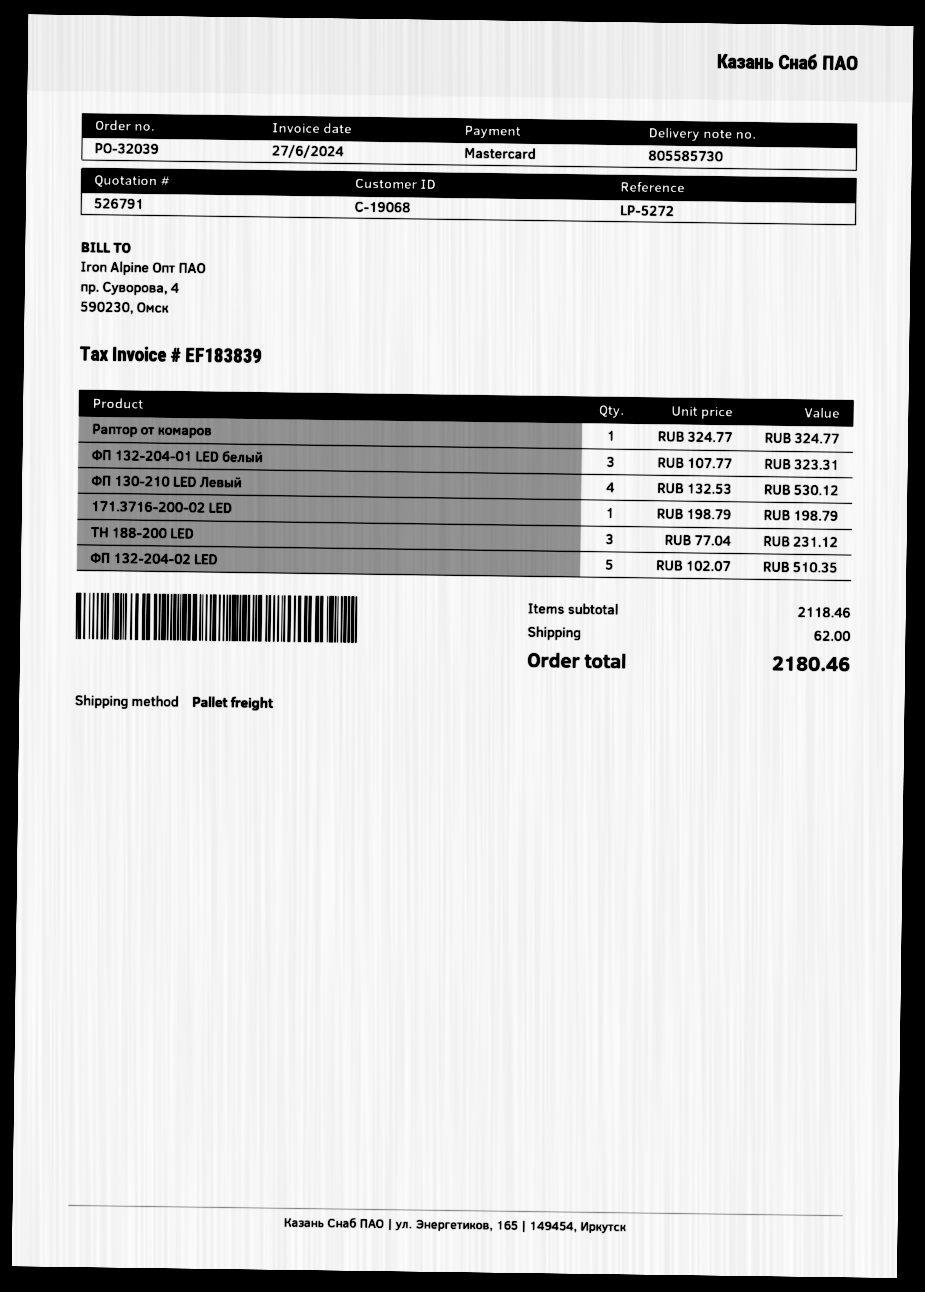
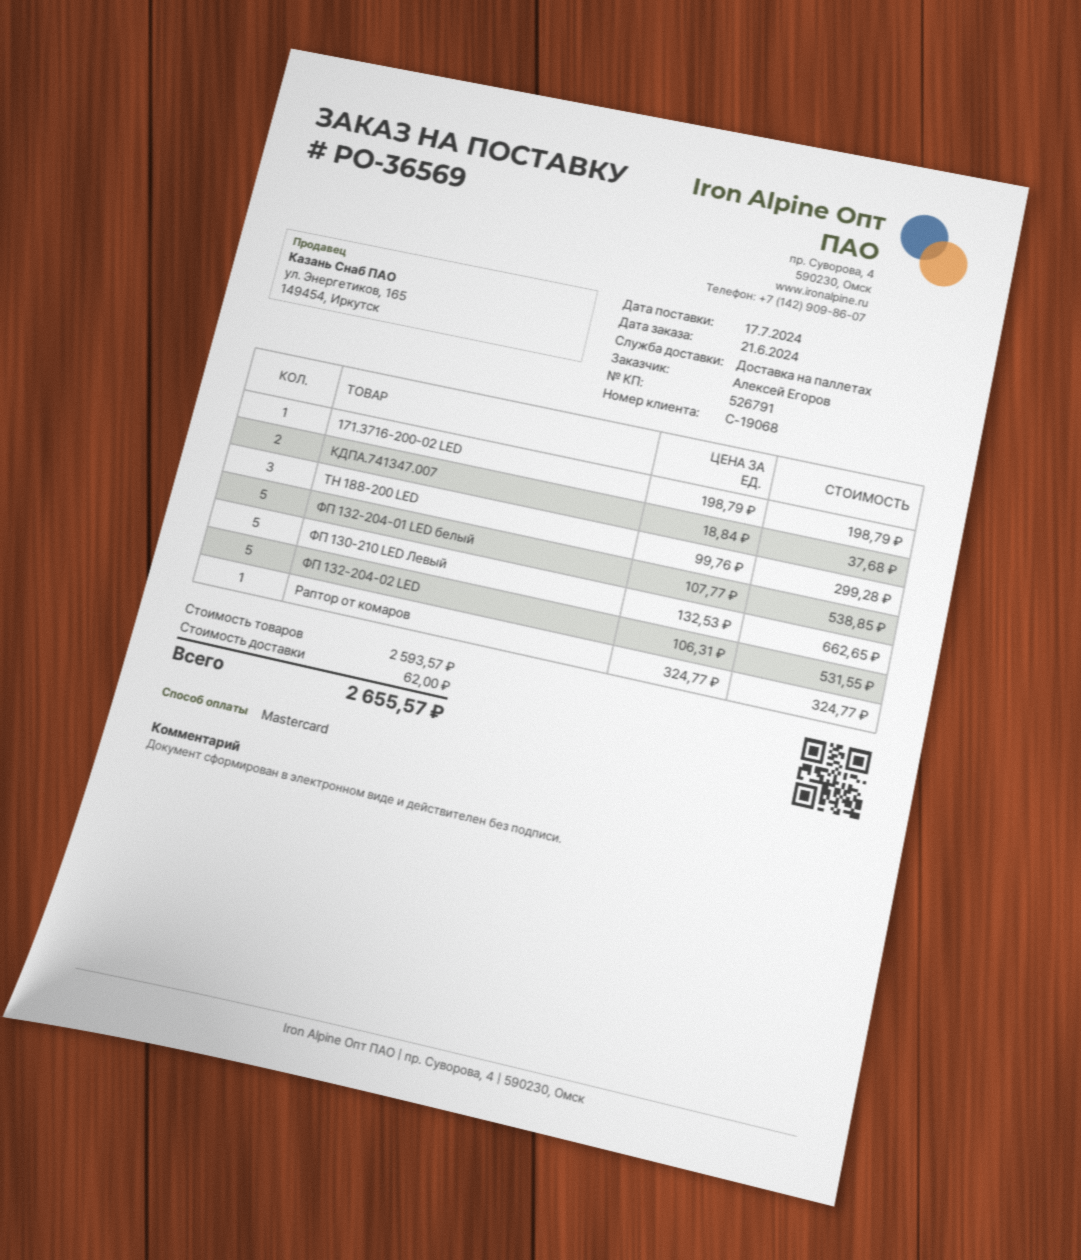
order number: PO-32039 -> PO-36569
ФП 132-204-01 LED белый: 3 x 107.77 = 323.31 -> 5 x 107.77 = 538.85
ФП 130-210 LED Левый: 4 x 132.53 = 530.12 -> 5 x 132.53 = 662.65
ТН 188-200 LED: 3 x 77.04 = 231.12 -> 3 x 99.76 = 299.28
ФП 132-204-02 LED: 5 x 102.07 = 510.35 -> 5 x 106.31 = 531.55
КДПА.741347.007: none -> 2 x 18.84 = 37.68
subtotal: 2118.46 -> 2593.57
total: 2180.46 -> 2655.57

